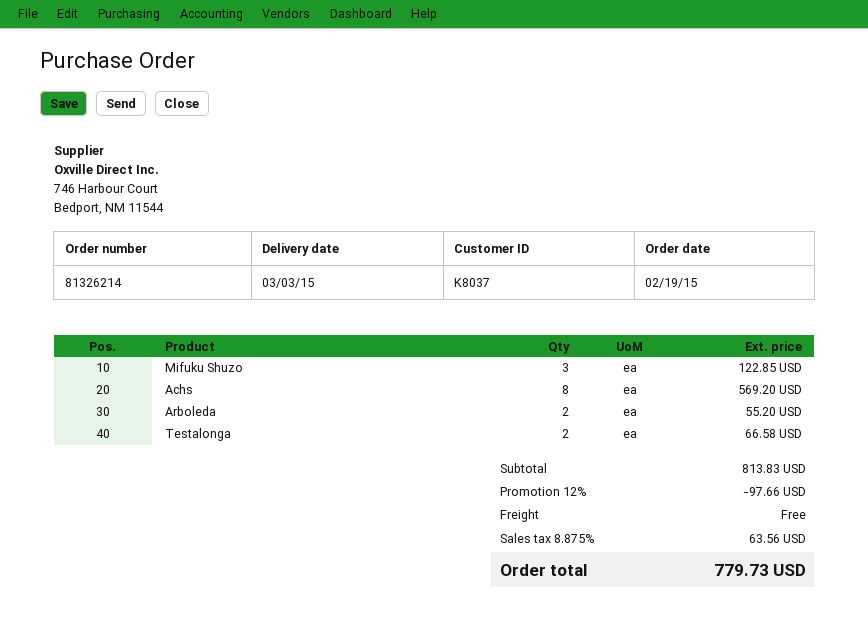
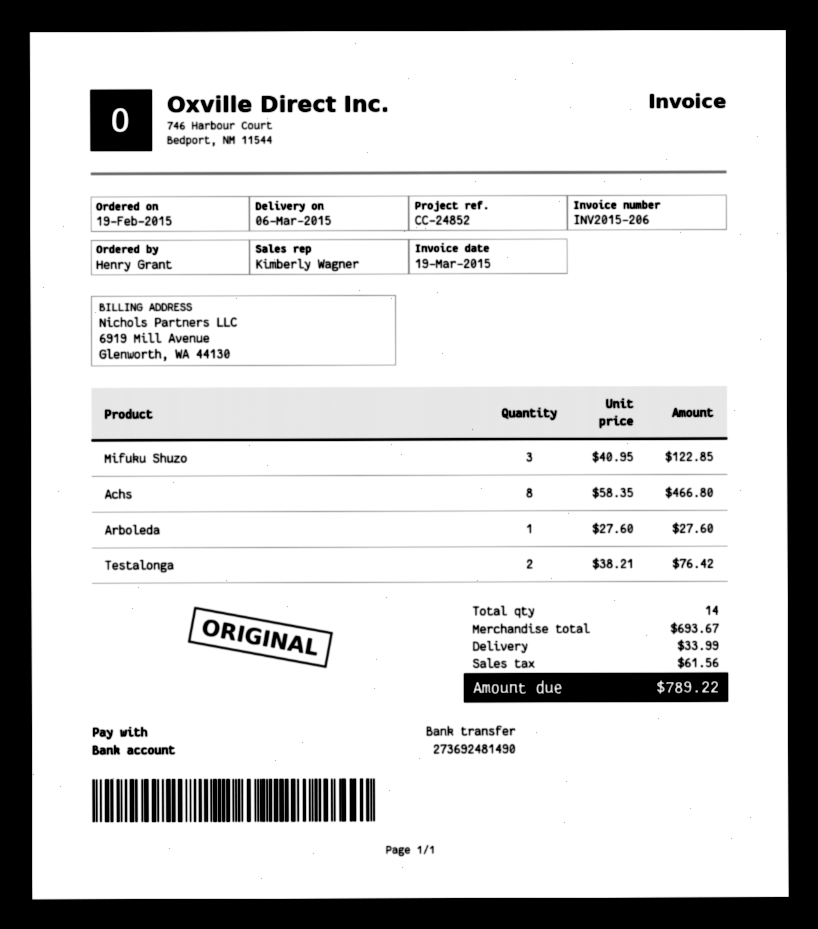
delivery date: 2015-03-03 -> 2015-03-06
Achs: 8 for 569.20 -> 8 for 466.80
Arboleda: 2 for 55.20 -> 1 for 27.60
Testalonga: 2 for 66.58 -> 2 for 76.42
subtotal: 813.83 -> 693.67
discount: 12% = 97.66 -> none
shipping: 0.00 -> 33.99
tax: 63.56 -> 61.56
total: 779.73 -> 789.22

